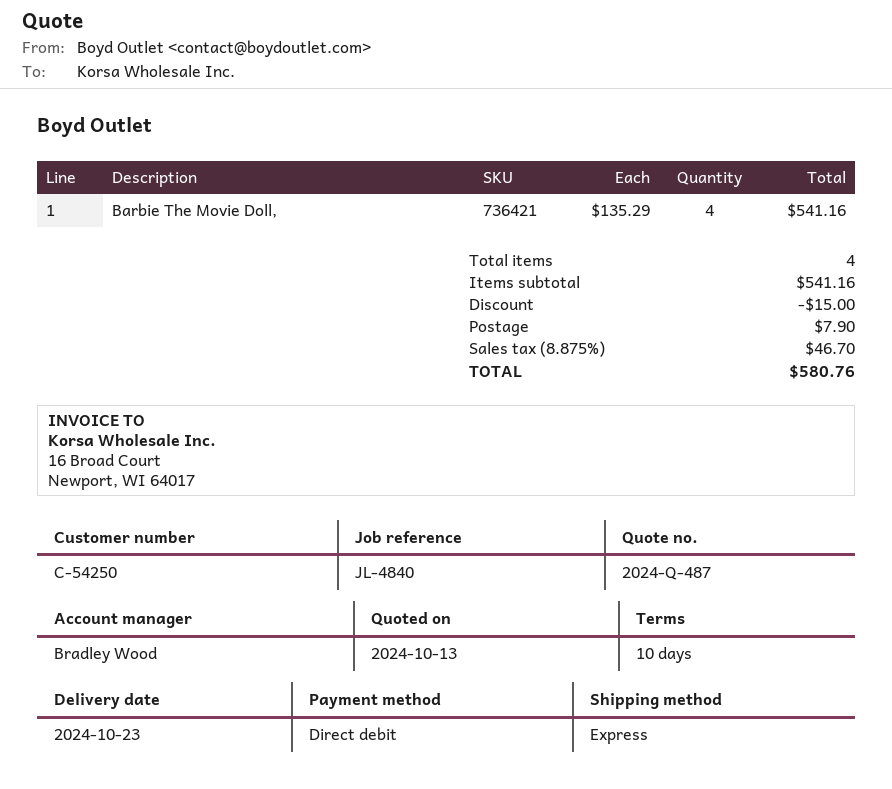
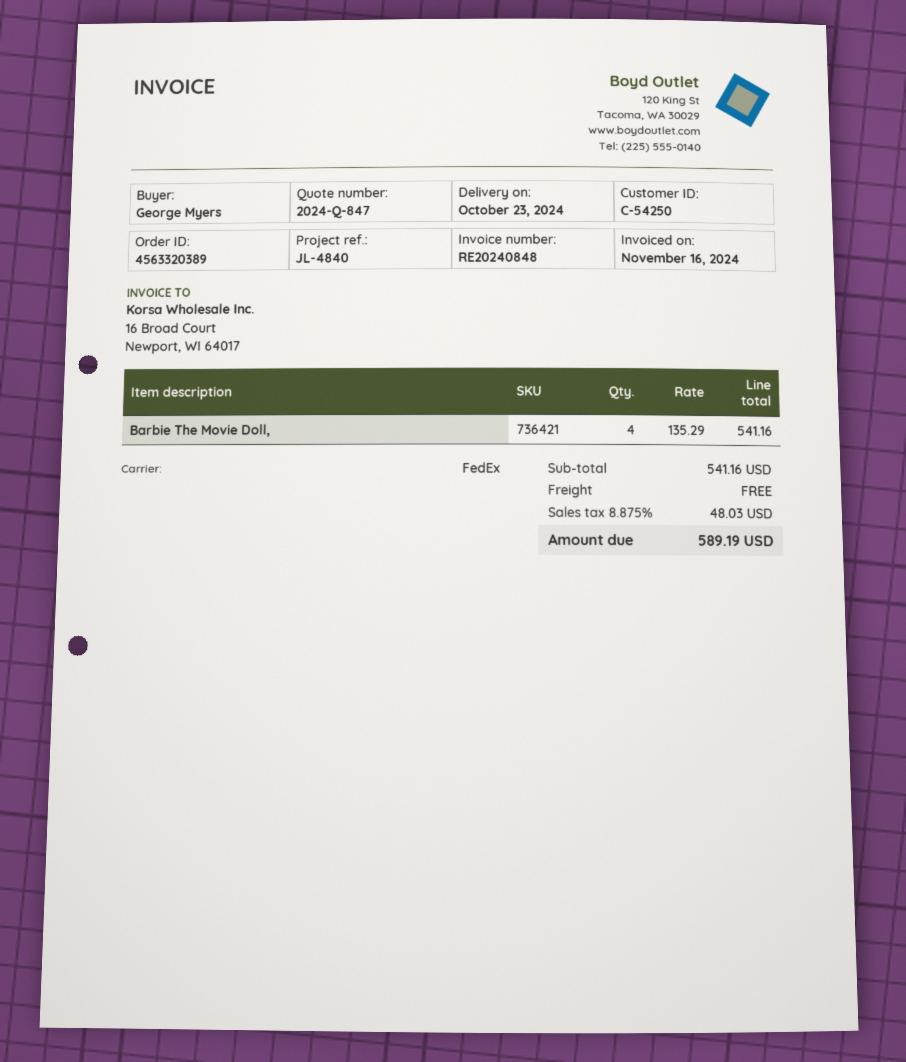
quote number: 2024-Q-487 -> 2024-Q-847
shipping method: express -> FedEx
discount: 15.00 -> none
shipping: 7.90 -> 0.00
tax: 8.875% = 46.70 -> 8.875% = 48.03
total: 580.76 -> 589.19

